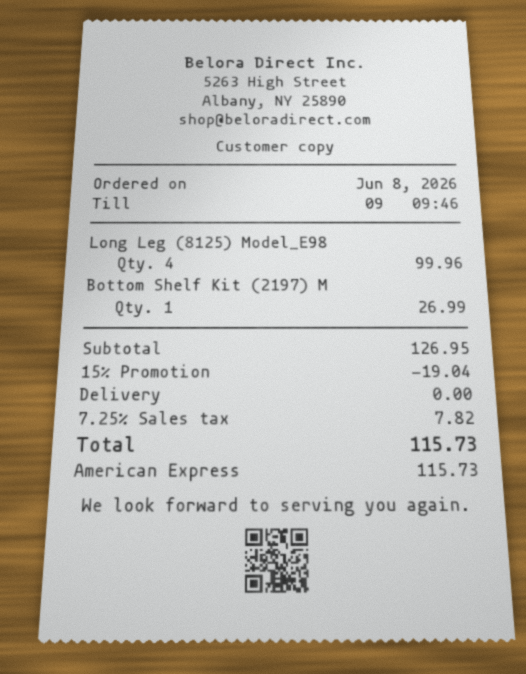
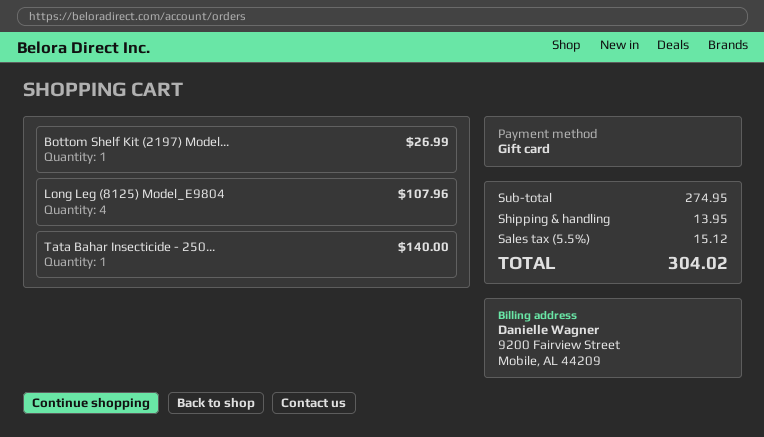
payment method: American Express -> gift card
Long Leg (8125) Model_E98: 4 for 99.96 -> 4 for 107.96
Tata Bahar Insecticide - 250...: none -> 1 for 140.00
subtotal: 126.95 -> 274.95
discount: 15% = 19.04 -> none
shipping: 0.00 -> 13.95
tax: 7.25% = 7.82 -> 5.5% = 15.12
total: 115.73 -> 304.02

